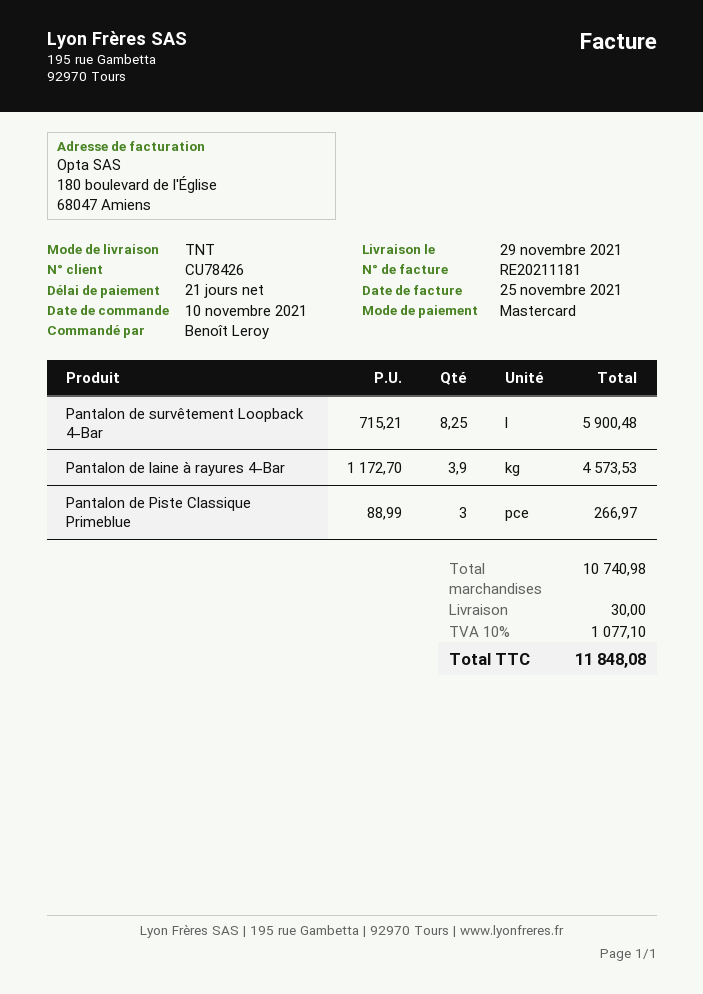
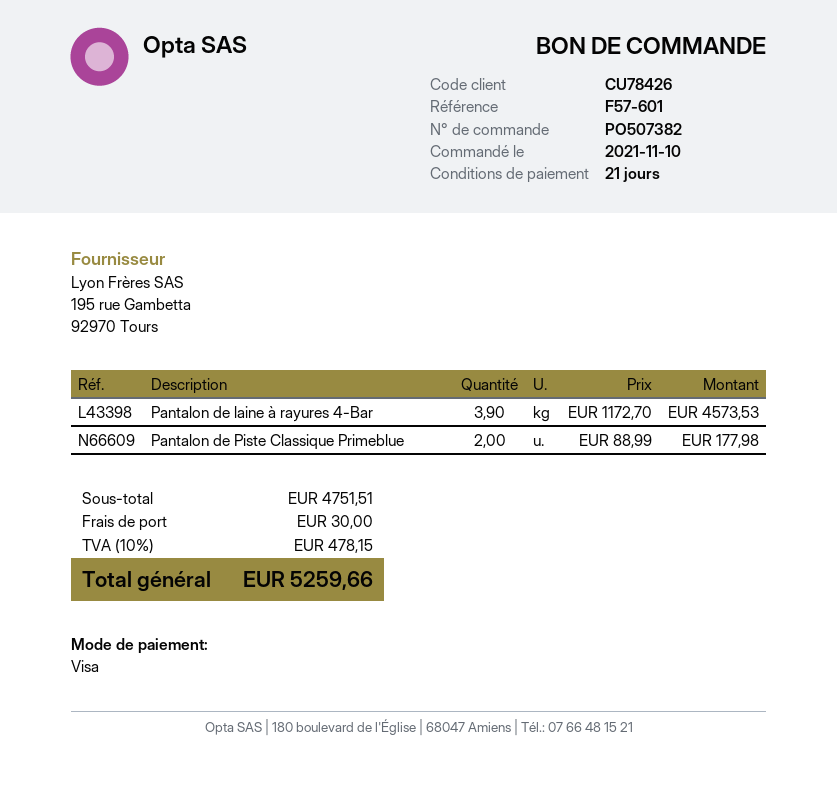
payment method: Mastercard -> Visa
Pantalon de survêtement Loopback 4-Bar: 8.25 x 715.21 = 5900.48 -> none
Pantalon de Piste Classique Primeblue: 3 x 88.99 = 266.97 -> 2 x 88.99 = 177.98
subtotal: 10740.98 -> 4751.51
tax: 10% = 1077.10 -> 10% = 478.15
total: 11848.08 -> 5259.66

